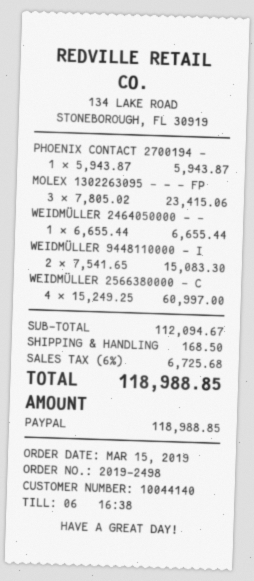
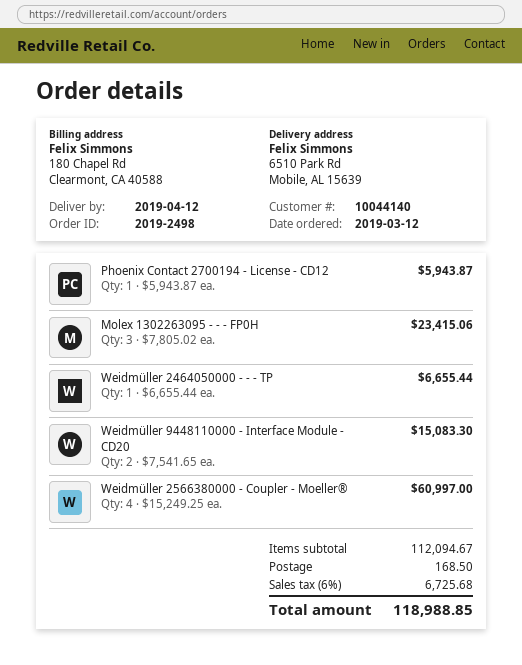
order date: 2019-03-15 -> 2019-03-12

